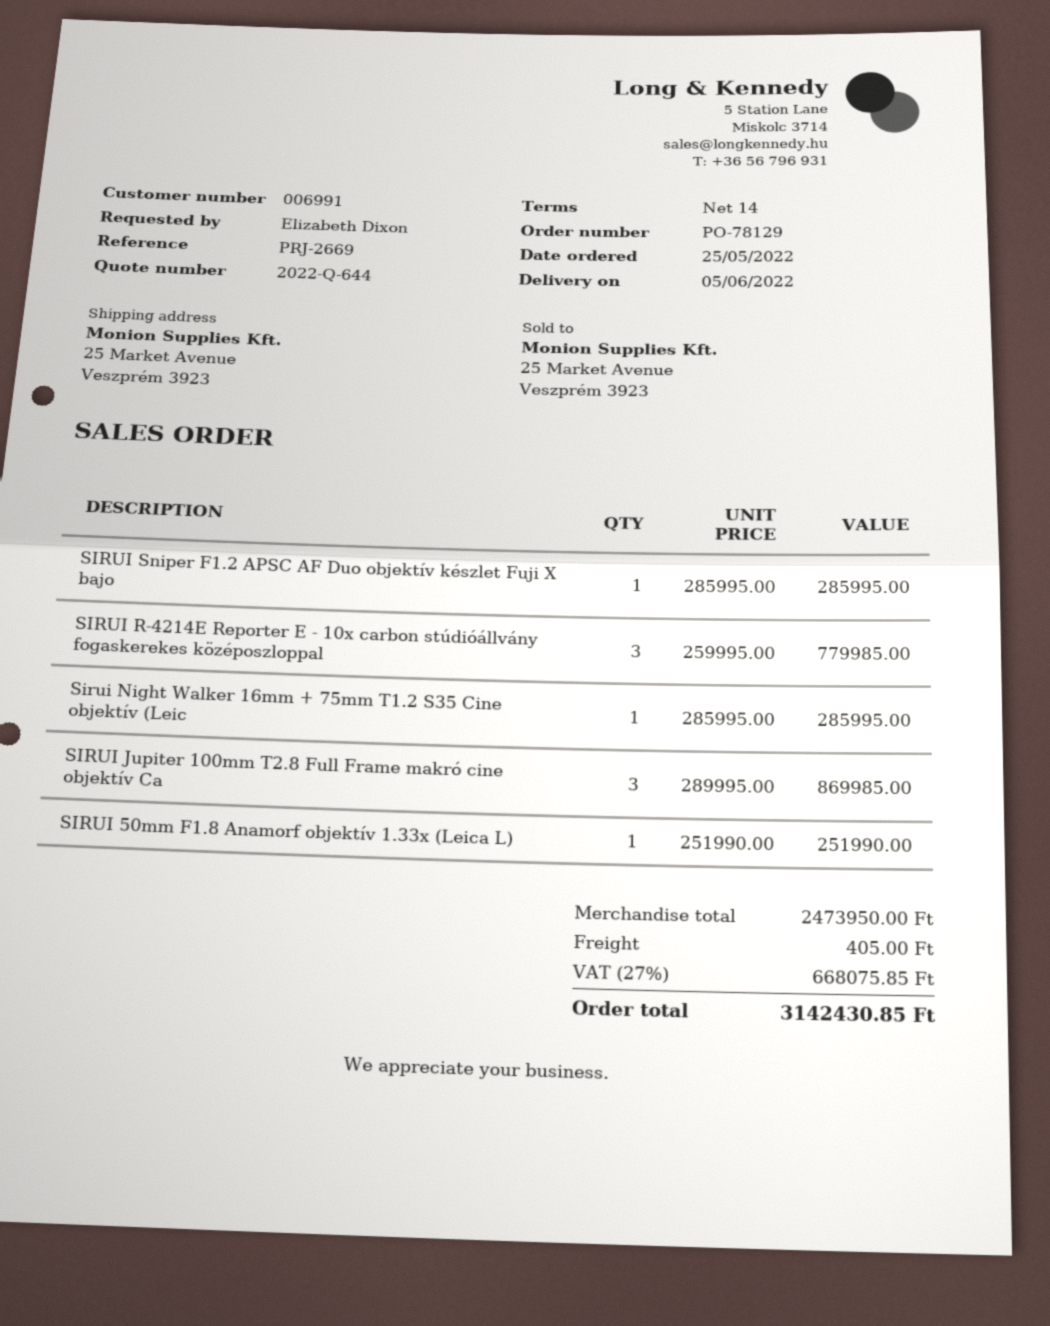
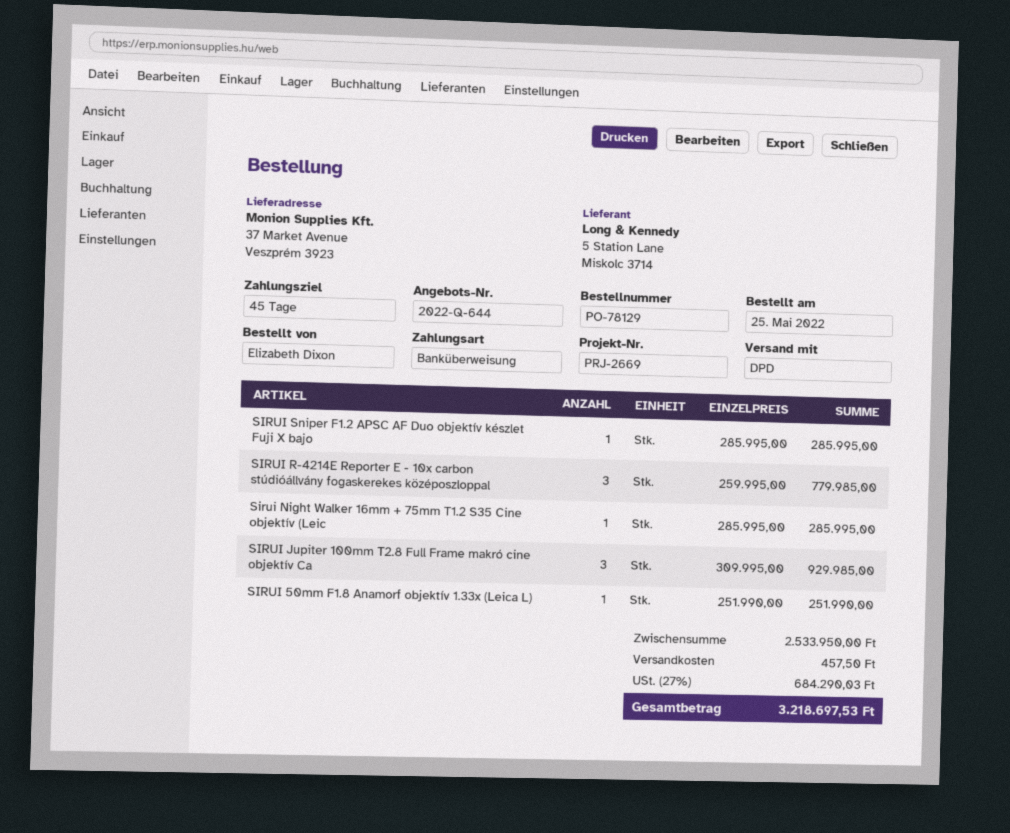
payment terms: 14 days -> 45 days
ship to: 25 Market Avenue, Veszprém 3923 -> 37 Market Avenue, Veszprém 3923
SIRUI Jupiter 100mm T2.8 Full Frame makró cine objektív Ca: 3 x 289995.00 = 869985.00 -> 3 x 309995.00 = 929985.00
subtotal: 2473950.00 -> 2533950.00
shipping: 405.00 -> 457.50
tax: 27% = 668075.85 -> 27% = 684290.03
total: 3142430.85 -> 3218697.53

